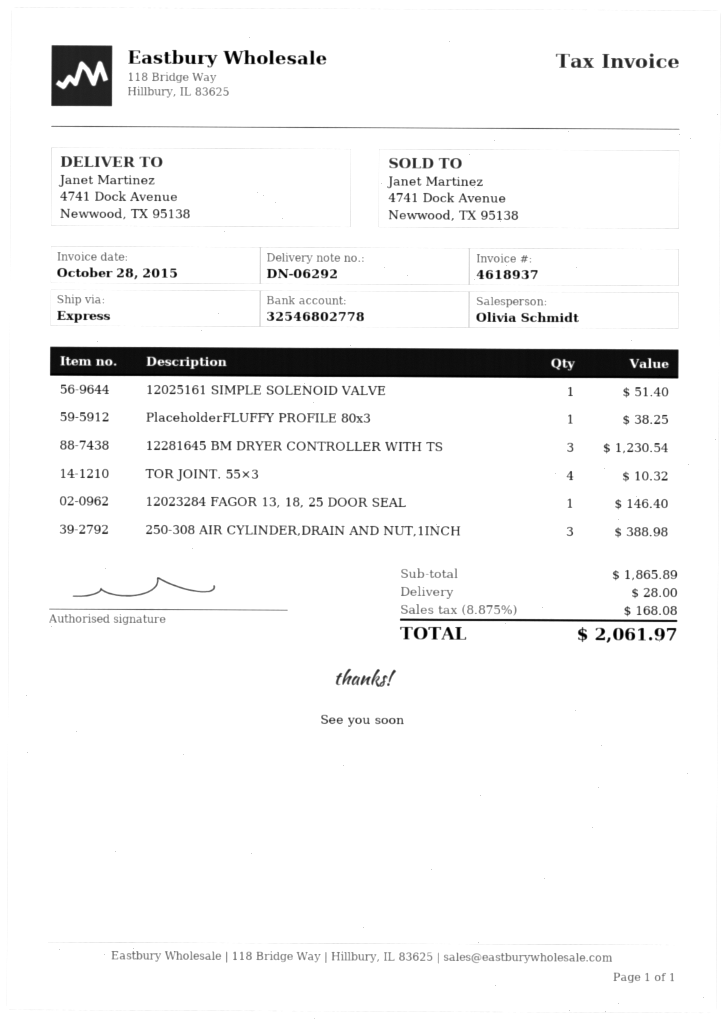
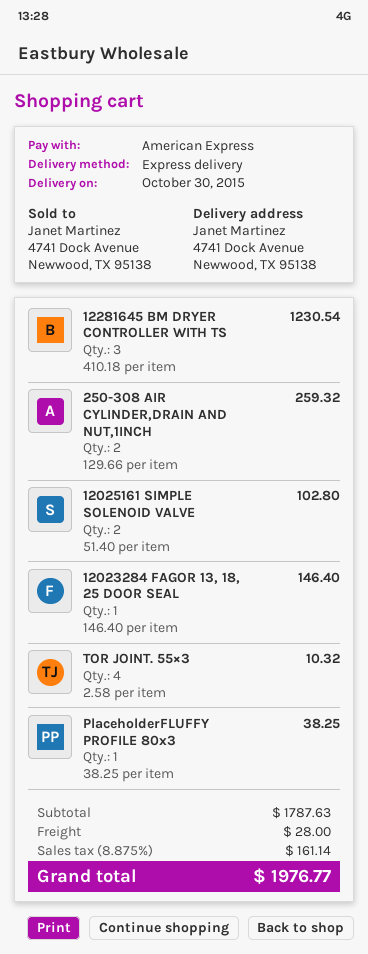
12025161 SIMPLE SOLENOID VALVE: 1 for 51.40 -> 2 for 102.80
250-308 AIR CYLINDER,DRAIN AND NUT,1INCH: 3 for 388.98 -> 2 for 259.32
subtotal: 1865.89 -> 1787.63
tax: 8.875% = 168.08 -> 8.875% = 161.14
total: 2061.97 -> 1976.77

